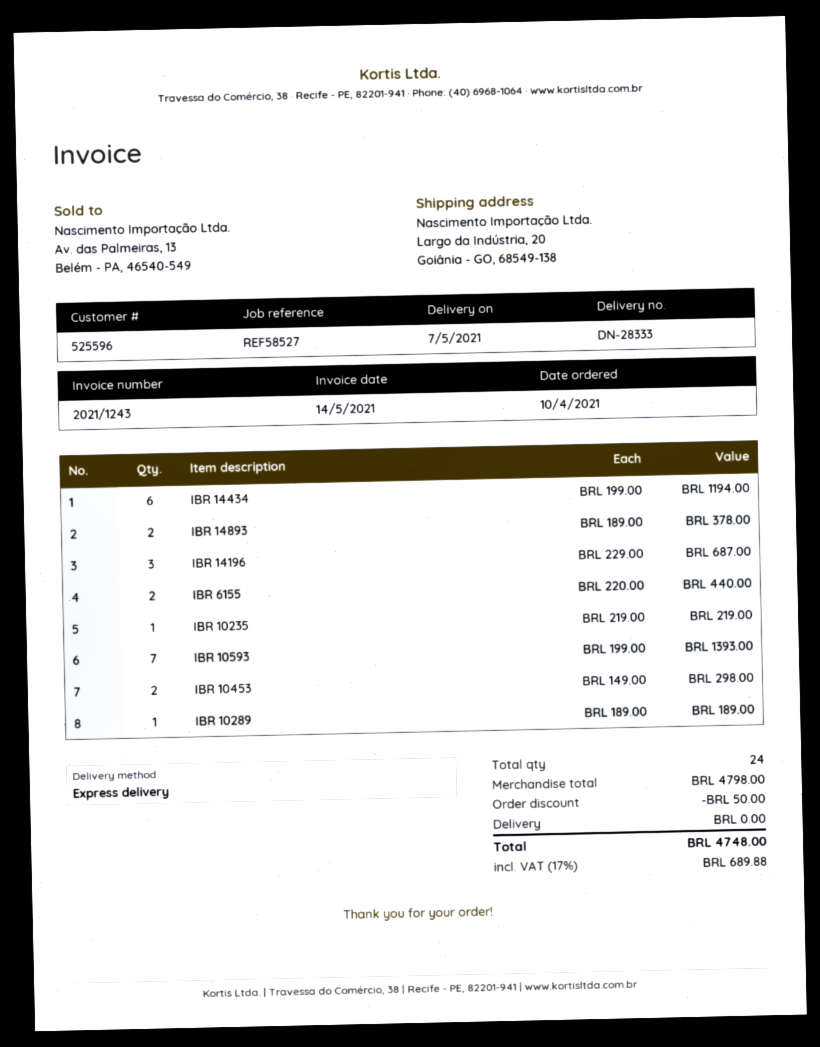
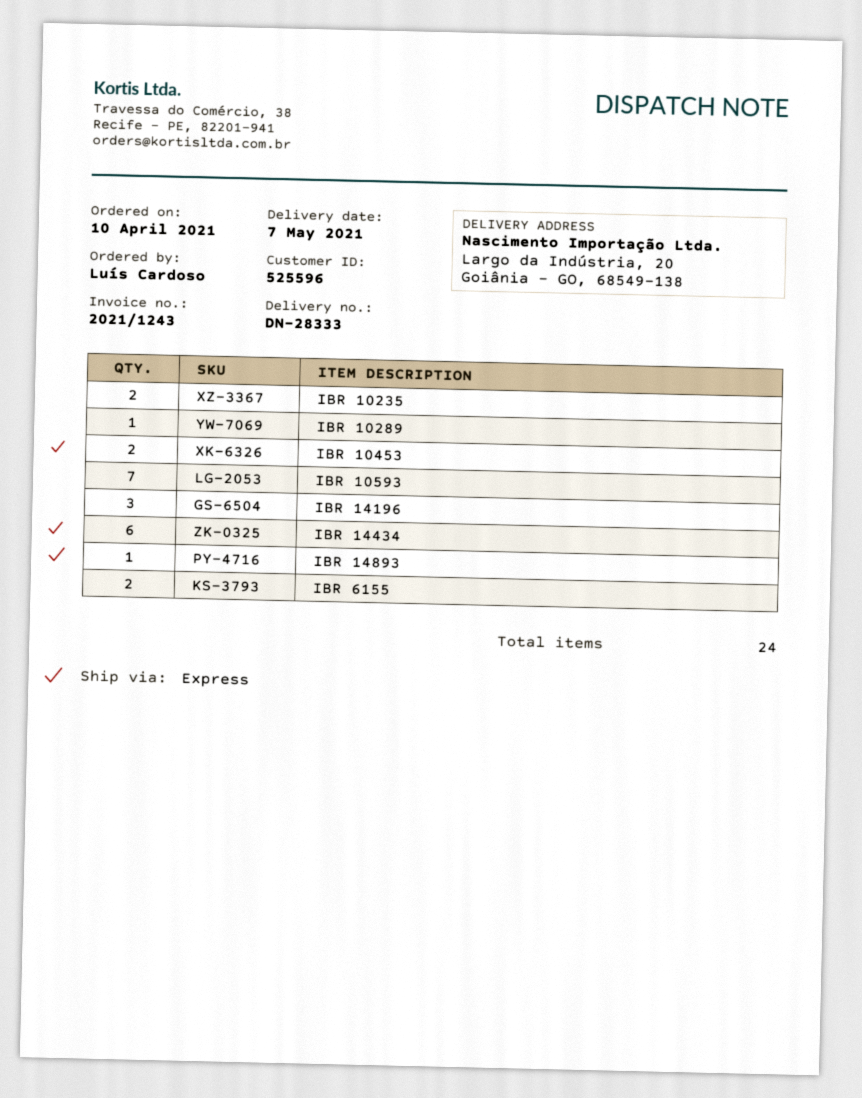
IBR 14893: 2 -> 1
IBR 10235: 1 -> 2

